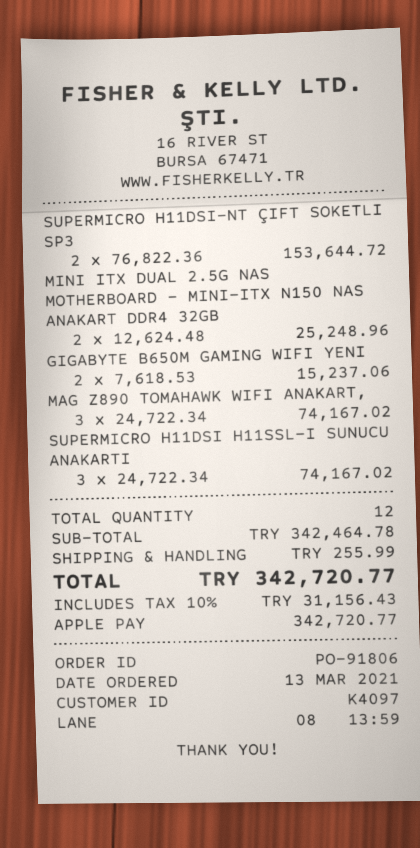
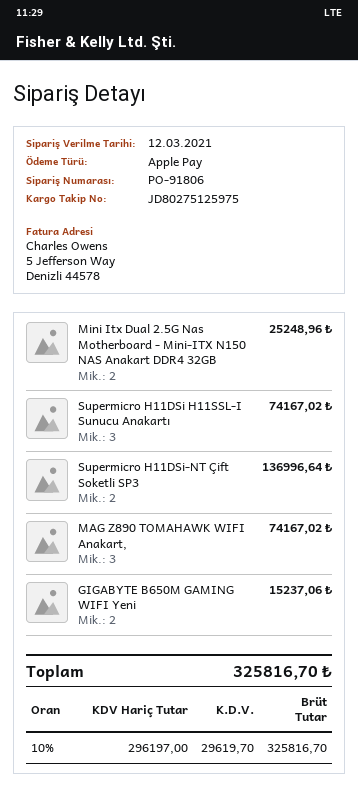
order date: 2021-03-13 -> 2021-03-12
SUPERMICRO H11DSI-NT ÇIFT SOKETLI SP3: 2 for 153644.72 -> 2 for 136996.64
shipping: 255.99 -> none
tax: 10% = 31156.43 -> 10% = 29619.70
total: 342720.77 -> 325816.70

